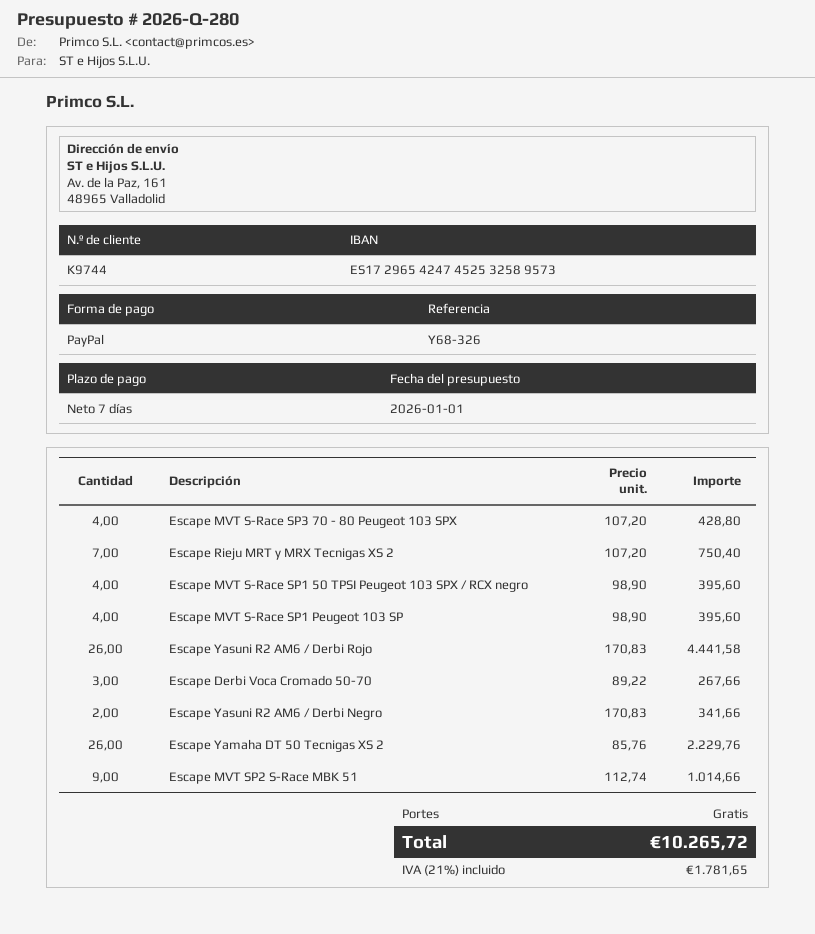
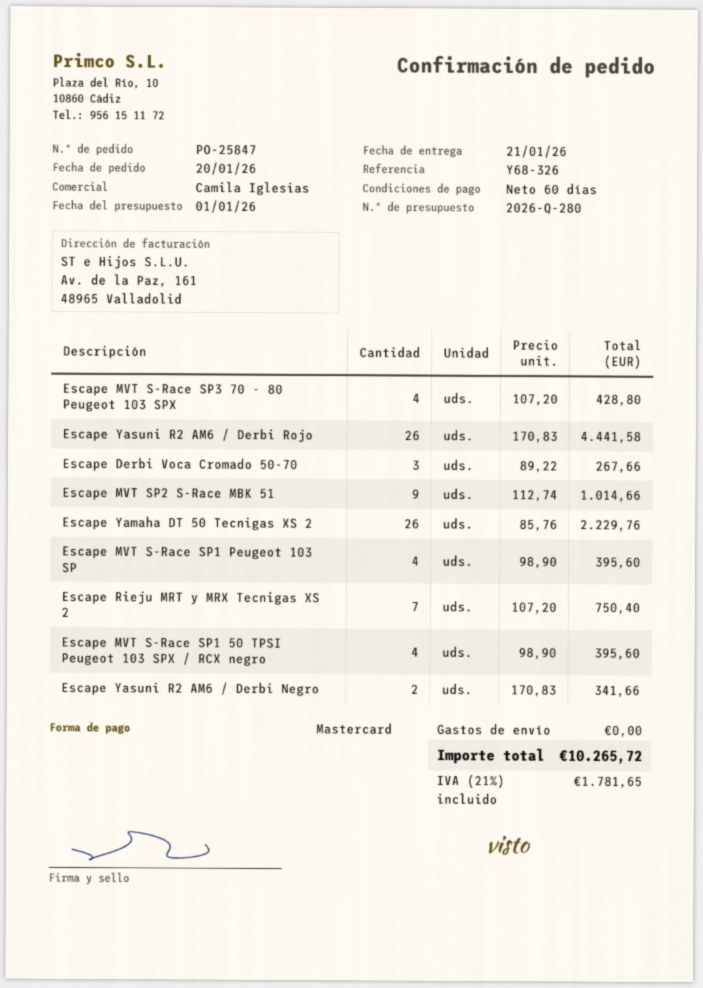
payment terms: 7 days -> 60 days
payment method: PayPal -> Mastercard

